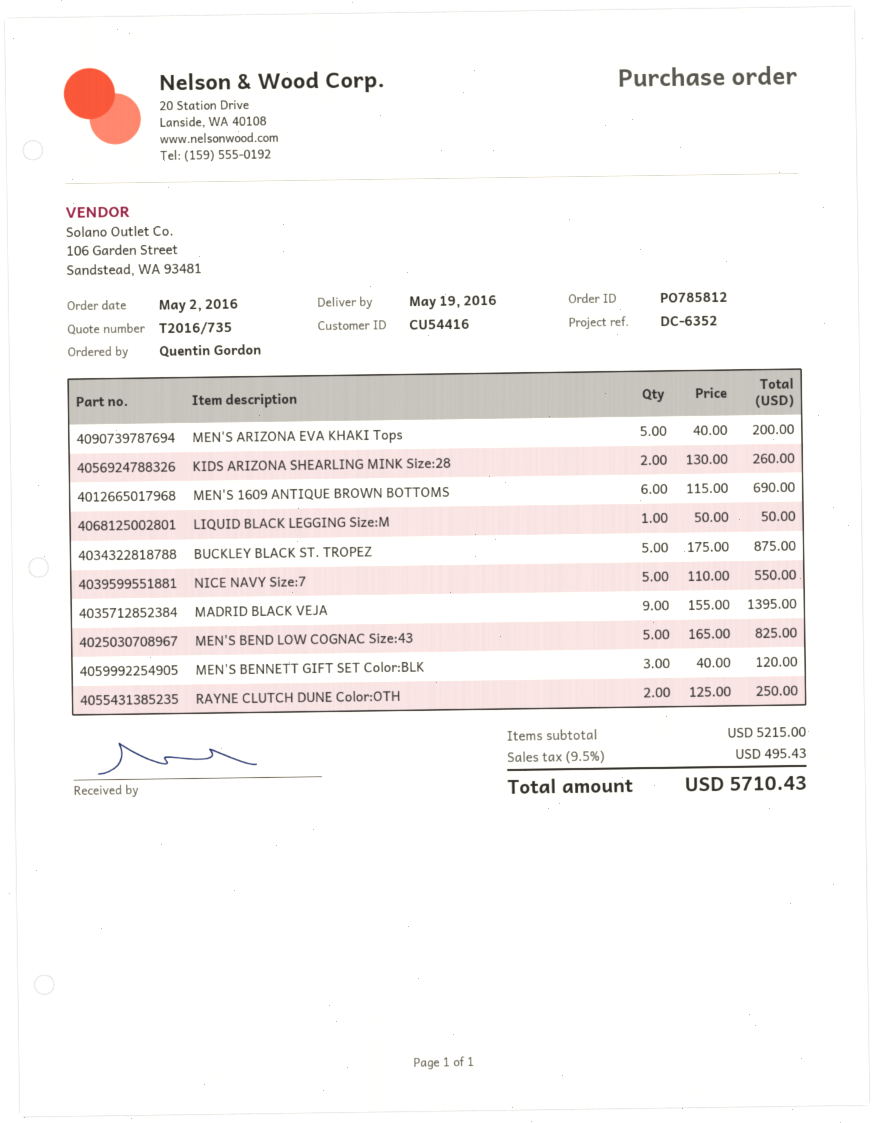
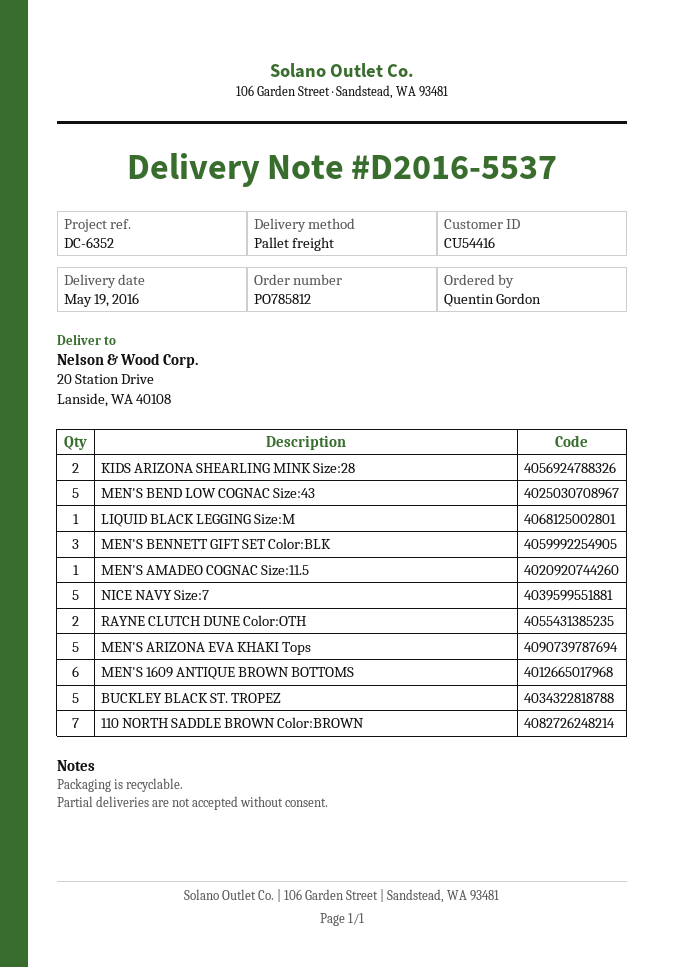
MADRID BLACK VEJA: 9 -> none
MEN'S AMADEO COGNAC Size:11.5: none -> 1
110 NORTH SADDLE BROWN Color:BROWN: none -> 7

